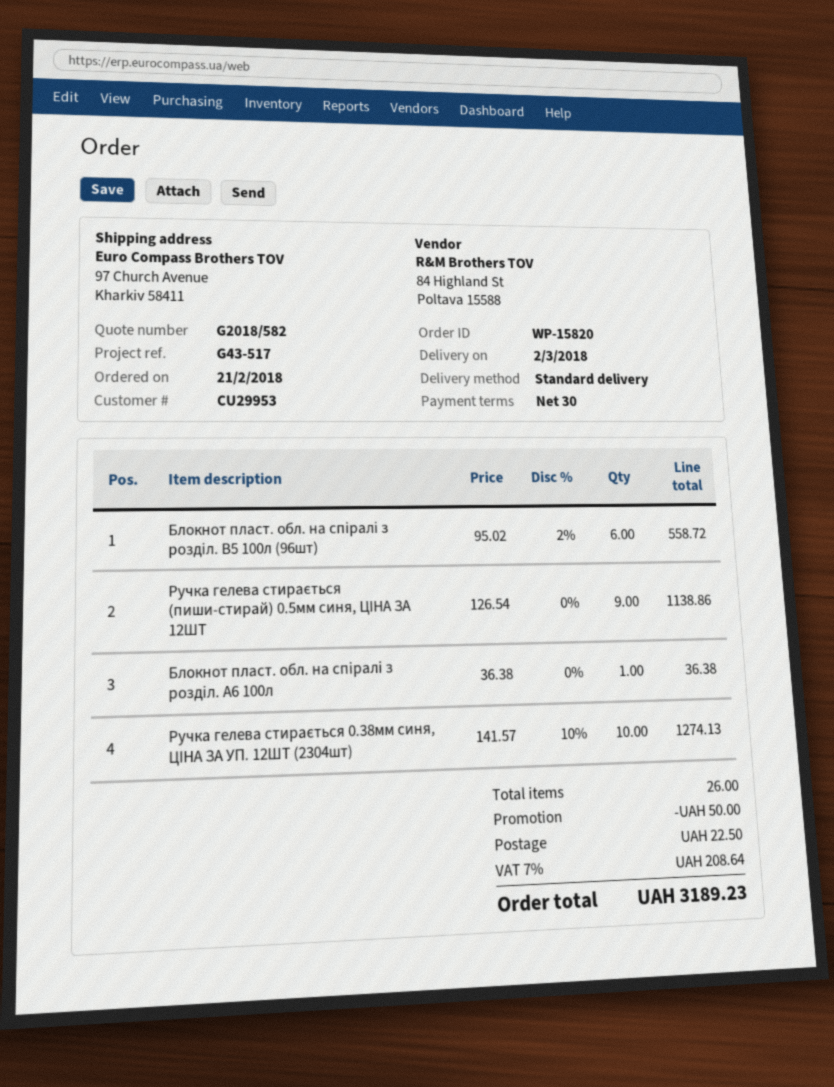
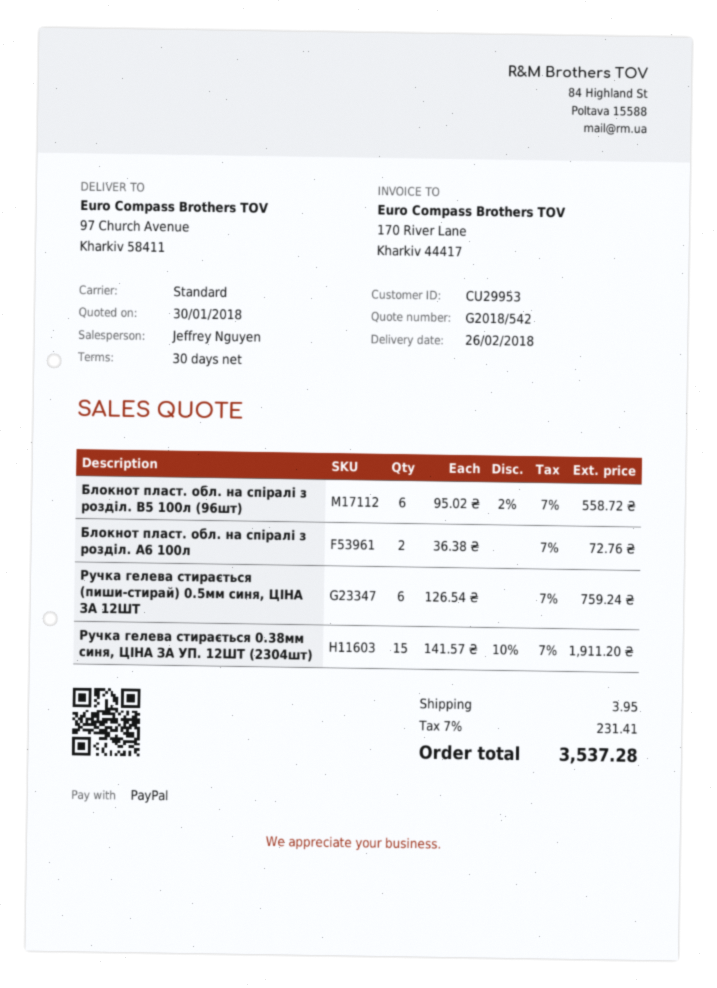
quote number: G2018/582 -> G2018/542
delivery date: 2018-03-02 -> 2018-02-26
Ручка гелева стирається (пиши-стирай) 0.5мм синя, ЦІНА ЗА 12ШТ: 9 x 126.54 = 1138.86 -> 6 x 126.54 = 759.24
Блокнот пласт. обл. на спіралі з розділ. А6 100л: 1 x 36.38 = 36.38 -> 2 x 36.38 = 72.76
Ручка гелева стирається 0.38мм синя, ЦІНА ЗА УП. 12ШТ (2304шт): 10 x 141.57 - 10% = 1274.13 -> 15 x 141.57 - 10% = 1911.20
discount: 50.00 -> none
shipping: 22.50 -> 3.95
tax: 7% = 208.64 -> 7% = 231.41
total: 3189.23 -> 3537.28

